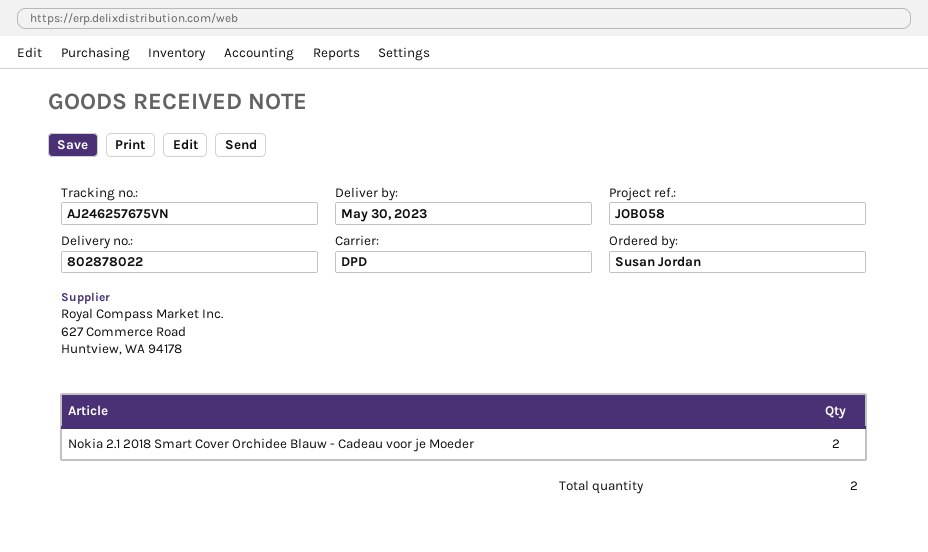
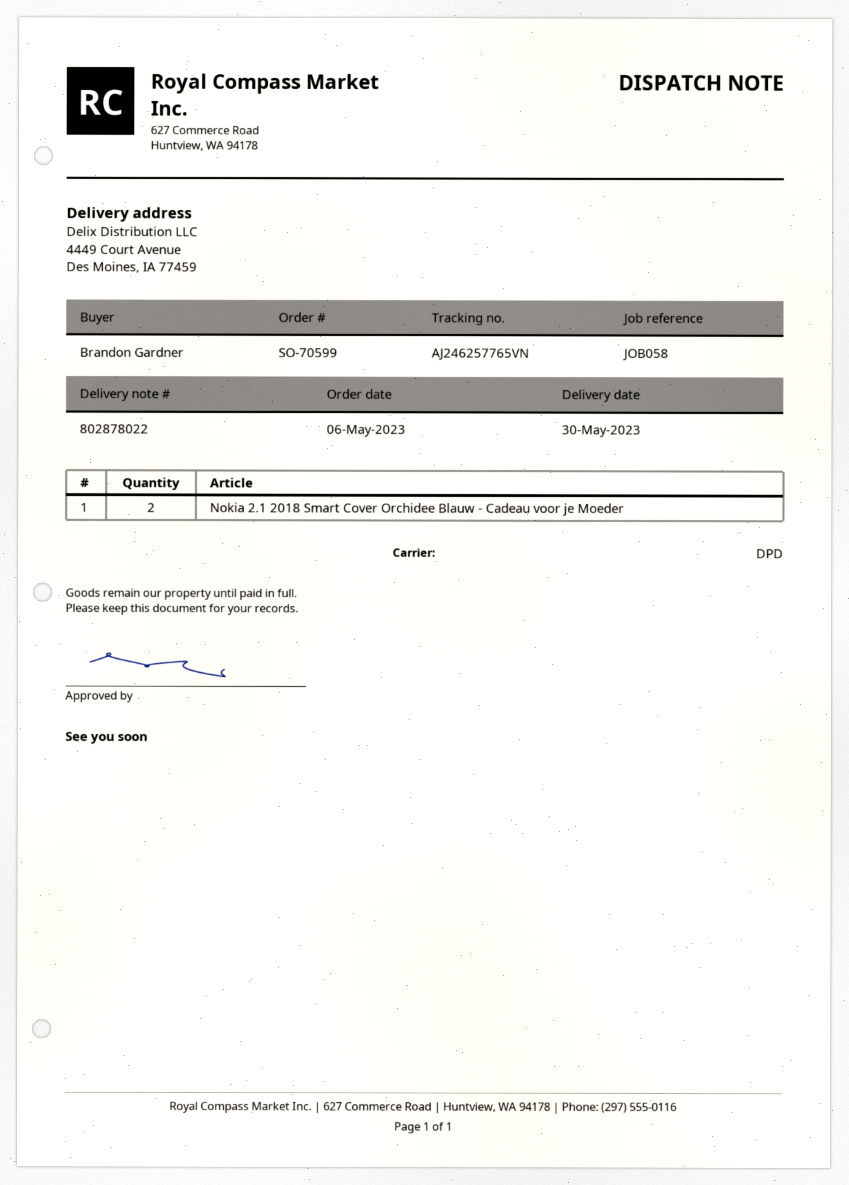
ordered by: Susan Jordan -> Brandon Gardner
tracking number: AJ246257675VN -> AJ246257765VN

